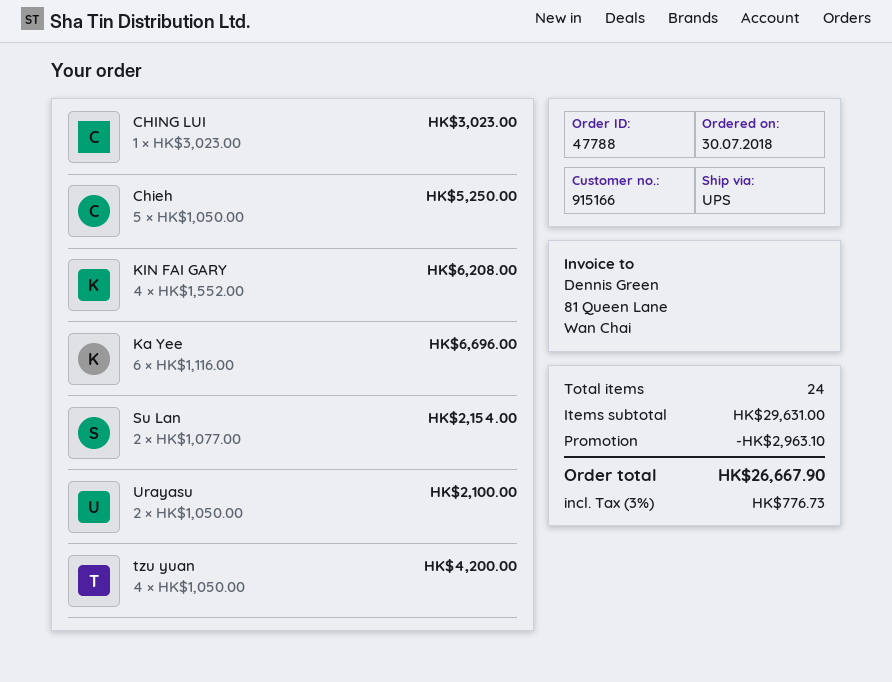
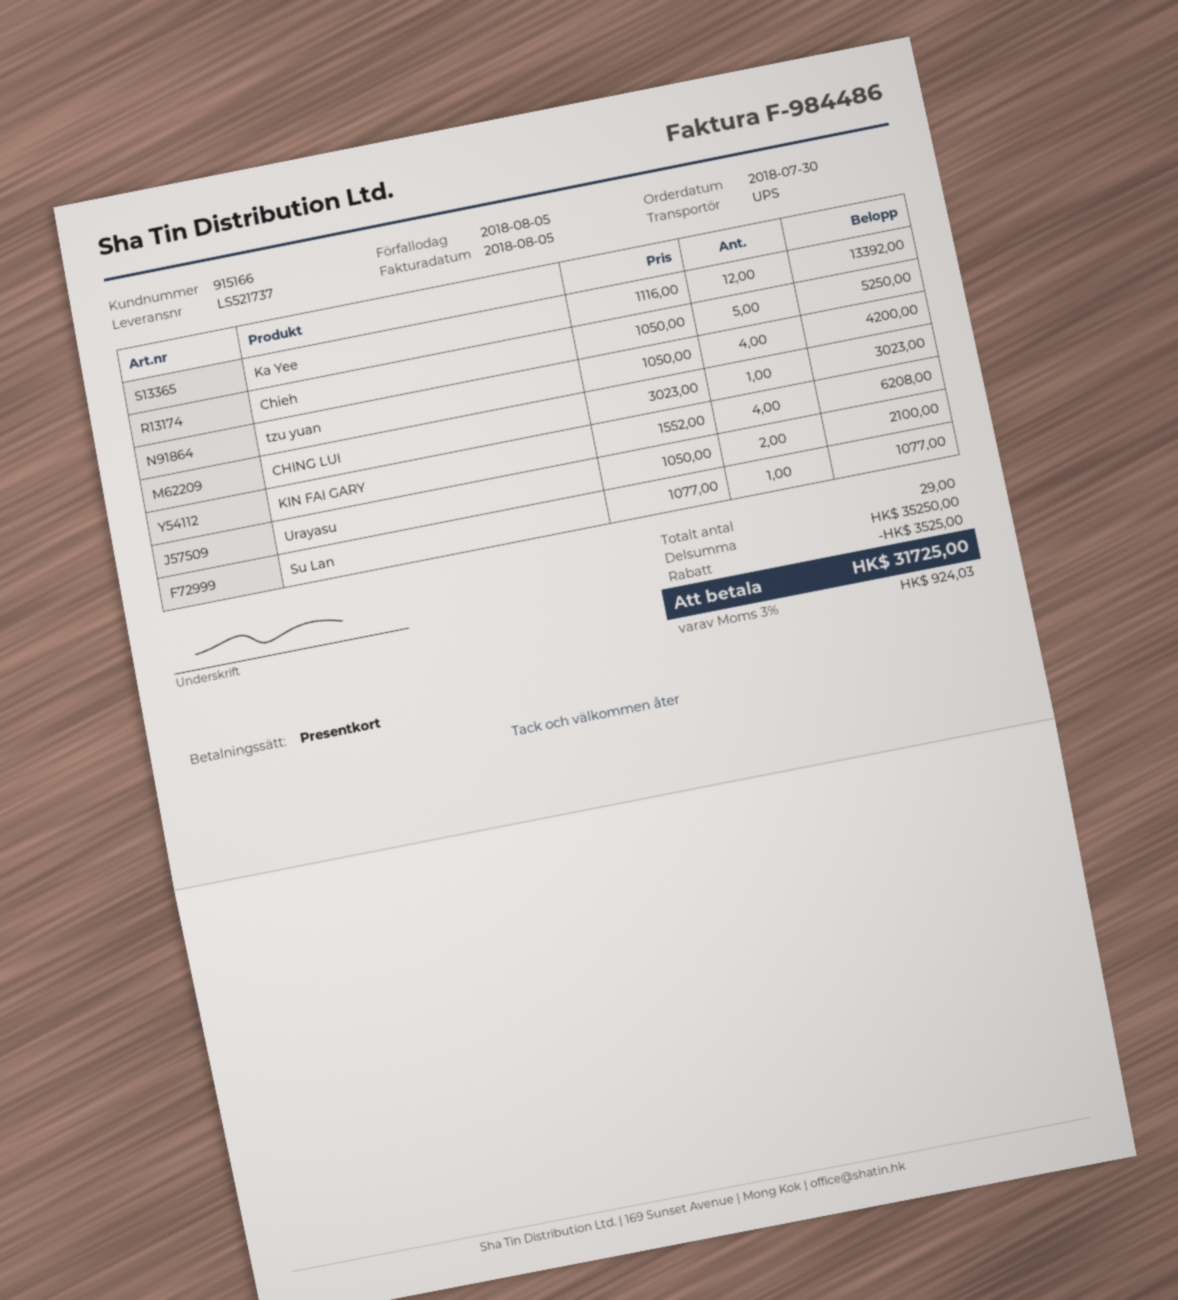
Ka Yee: 6 x 1116.00 = 6696.00 -> 12 x 1116.00 = 13392.00
Su Lan: 2 x 1077.00 = 2154.00 -> 1 x 1077.00 = 1077.00
total quantity: 24 -> 29
subtotal: 29631.00 -> 35250.00
discount: 2963.10 -> 3525.00
tax: 3% = 776.73 -> 3% = 924.03
total: 26667.90 -> 31725.00

